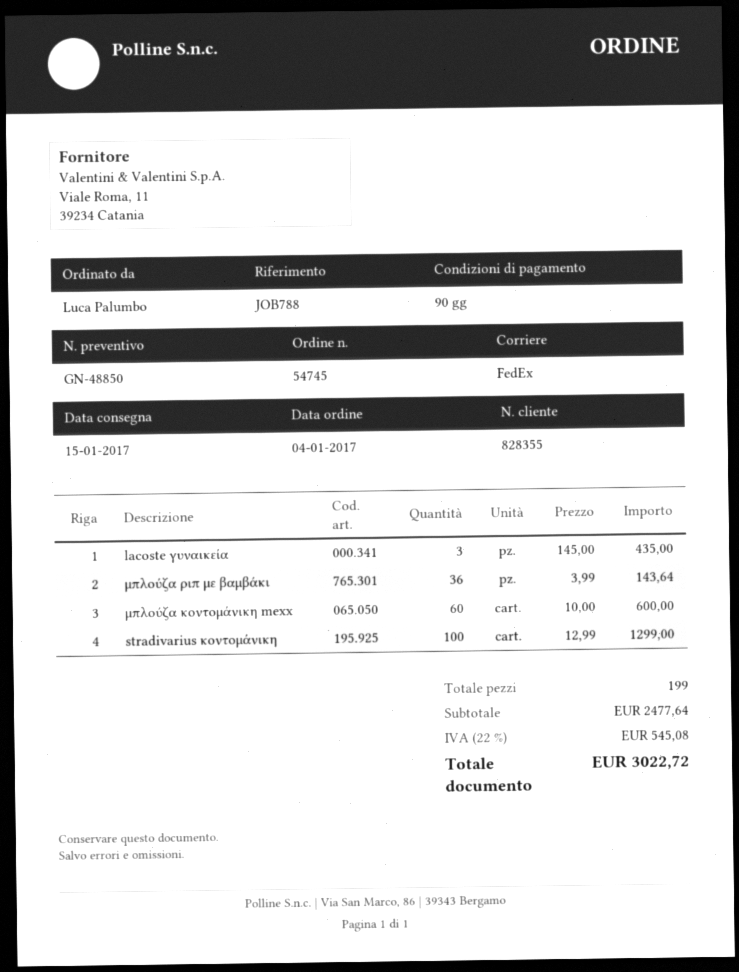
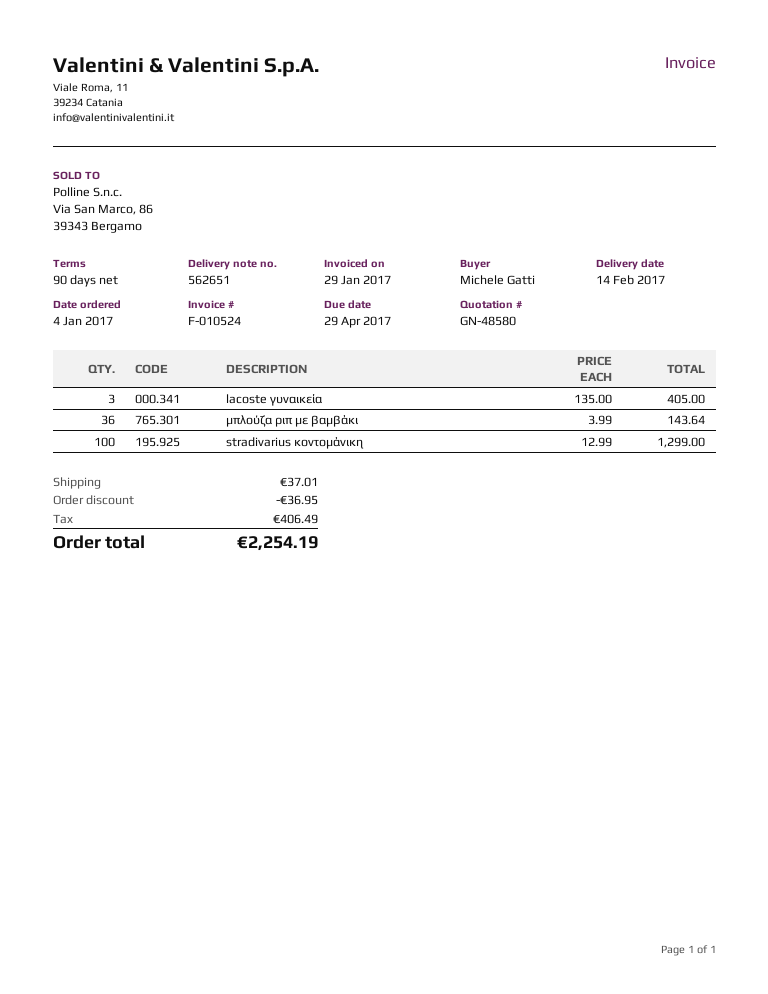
quote number: GN-48850 -> GN-48580
delivery date: 2017-01-15 -> 2017-02-14
ordered by: Luca Palumbo -> Michele Gatti
lacoste γυναικεία: 3 x 145.00 = 435.00 -> 3 x 135.00 = 405.00
μπλούζα κοντομάνικη mexx: 60 x 10.00 = 600.00 -> none
discount: none -> 36.95
shipping: none -> 37.01
tax: 545.08 -> 406.49
total: 3022.72 -> 2254.19

